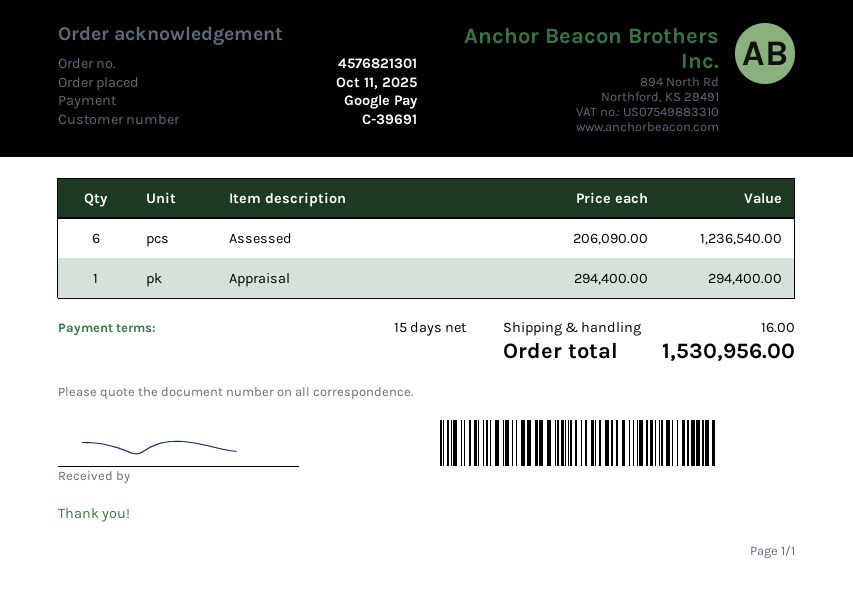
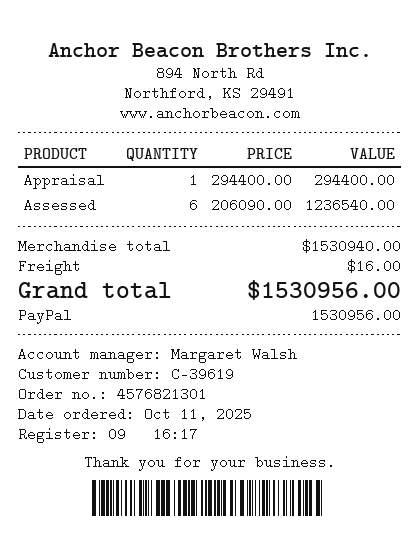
customer number: C-39691 -> C-39619
payment method: Google Pay -> PayPal

